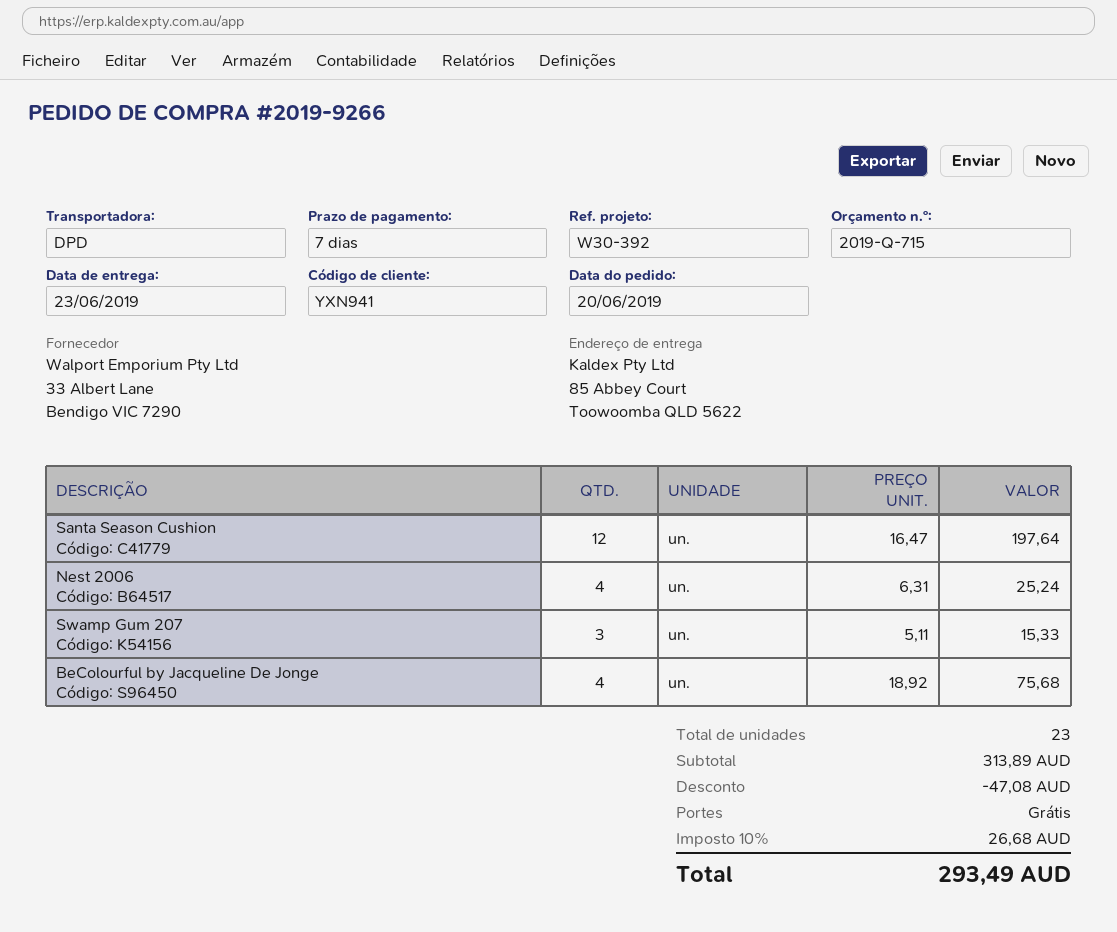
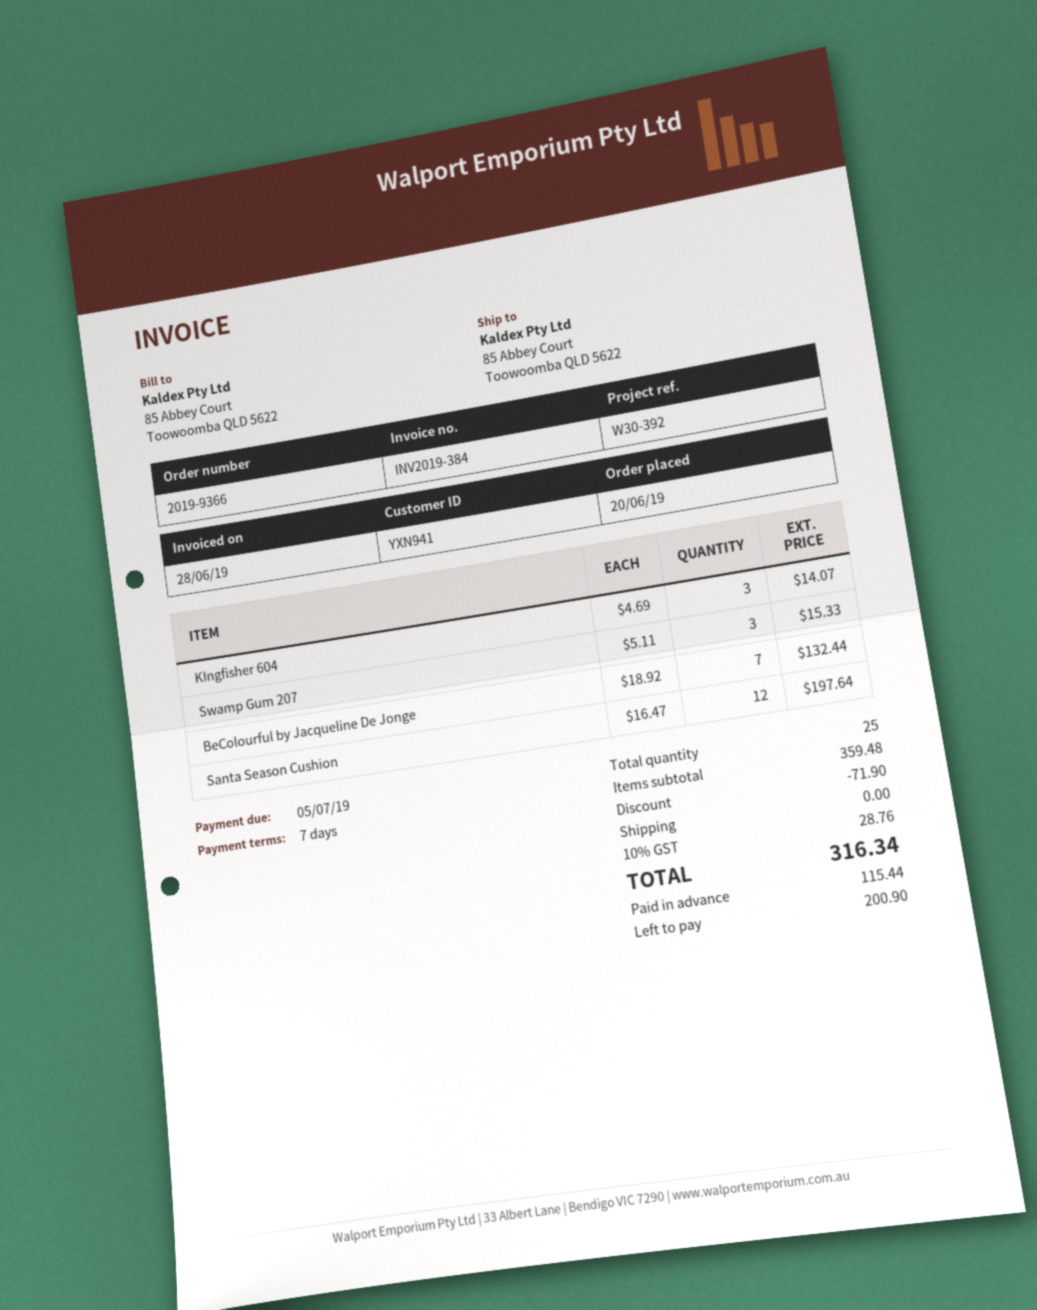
order number: 2019-9266 -> 2019-9366
Nest 2006: 4 x 6.31 = 25.24 -> none
BeColourful by Jacqueline De Jonge: 4 x 18.92 = 75.68 -> 7 x 18.92 = 132.44
KIngfisher 604: none -> 3 x 4.69 = 14.07
total quantity: 23 -> 25
subtotal: 313.89 -> 359.48
discount: 47.08 -> 71.90
tax: 10% = 26.68 -> 10% = 28.76
total: 293.49 -> 316.34

